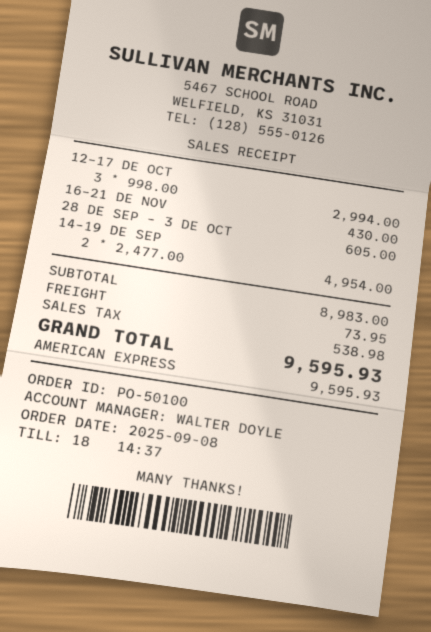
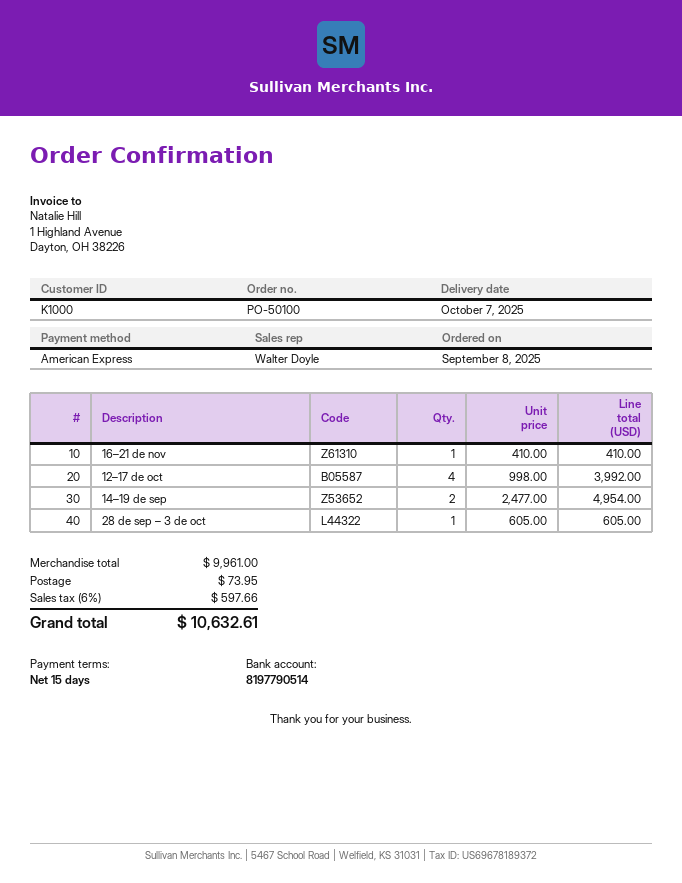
12–17 DE OCT: 3 x 998.00 = 2994.00 -> 4 x 998.00 = 3992.00
16–21 DE NOV: 1 x 430.00 = 430.00 -> 1 x 410.00 = 410.00
subtotal: 8983.00 -> 9961.00
tax: 538.98 -> 597.66
total: 9595.93 -> 10632.61

